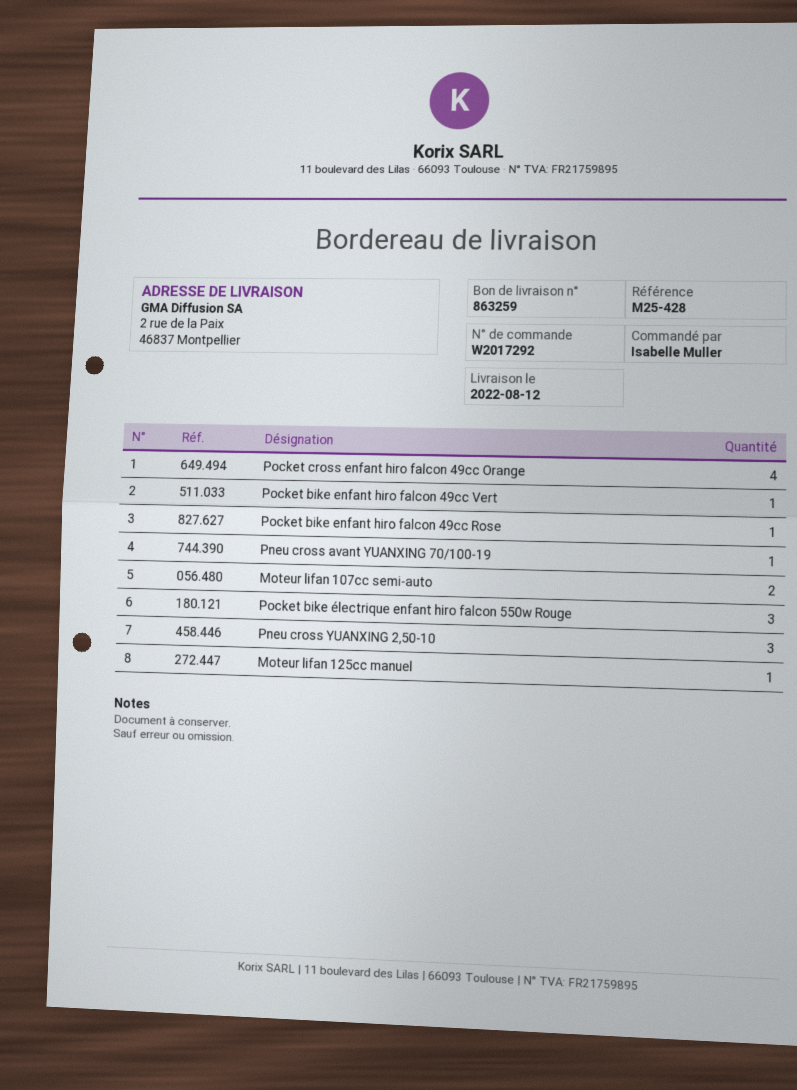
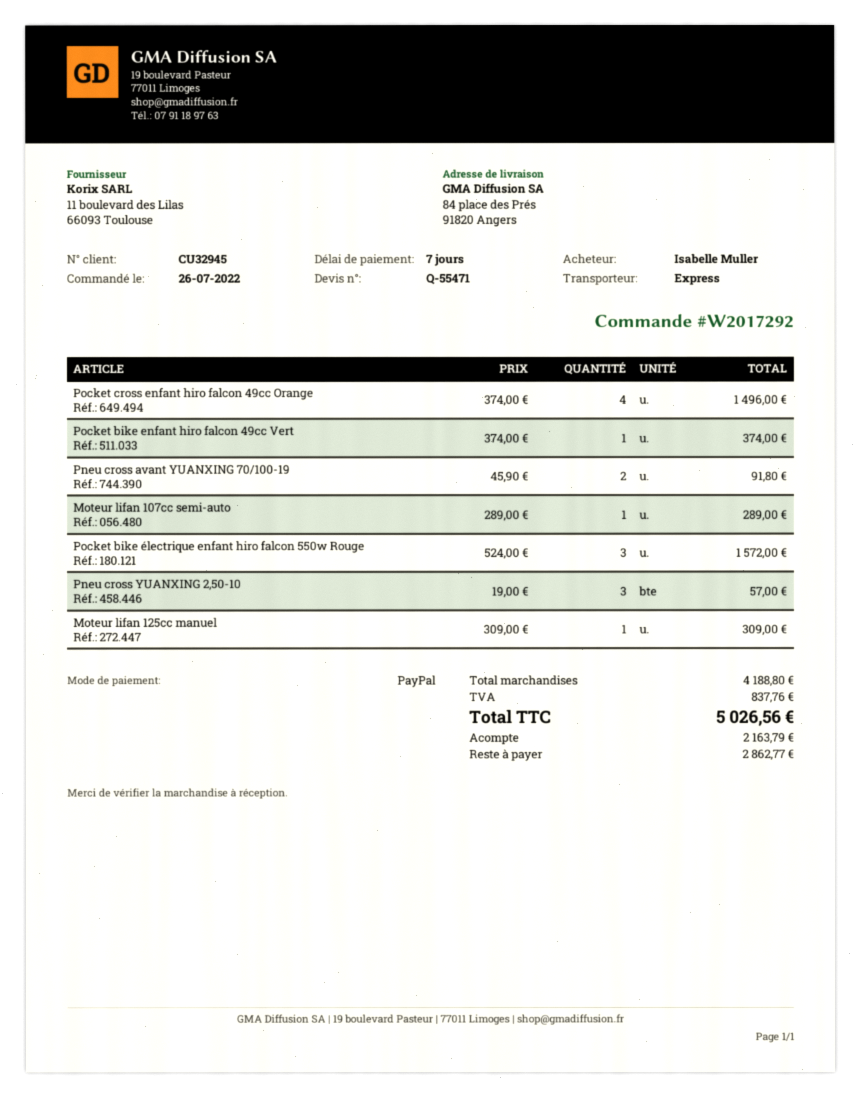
ship to: 2 rue de la Paix, 46837 Montpellier -> 84 place des Prés, 91820 Angers
Pocket bike enfant hiro falcon 49cc Rose: 1 -> none
Pneu cross avant YUANXING 70/100-19: 1 -> 2
Moteur lifan 107cc semi-auto: 2 -> 1

